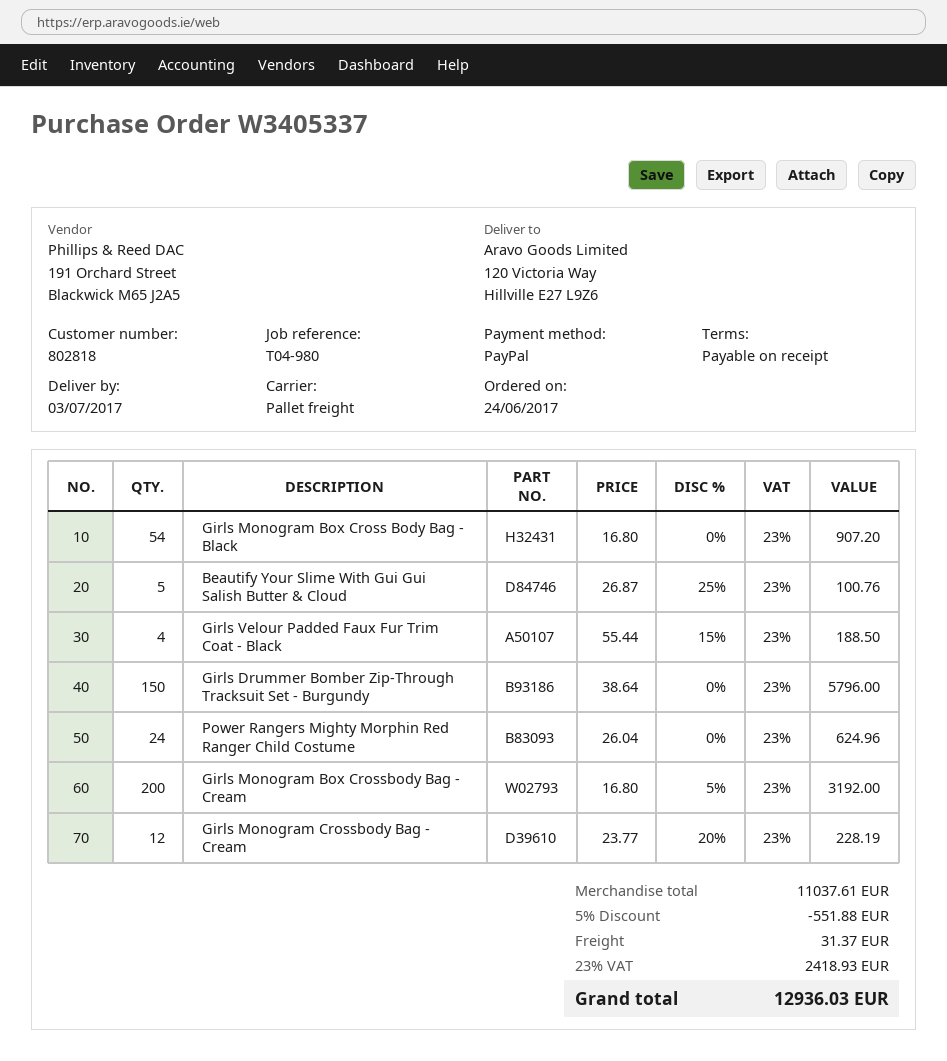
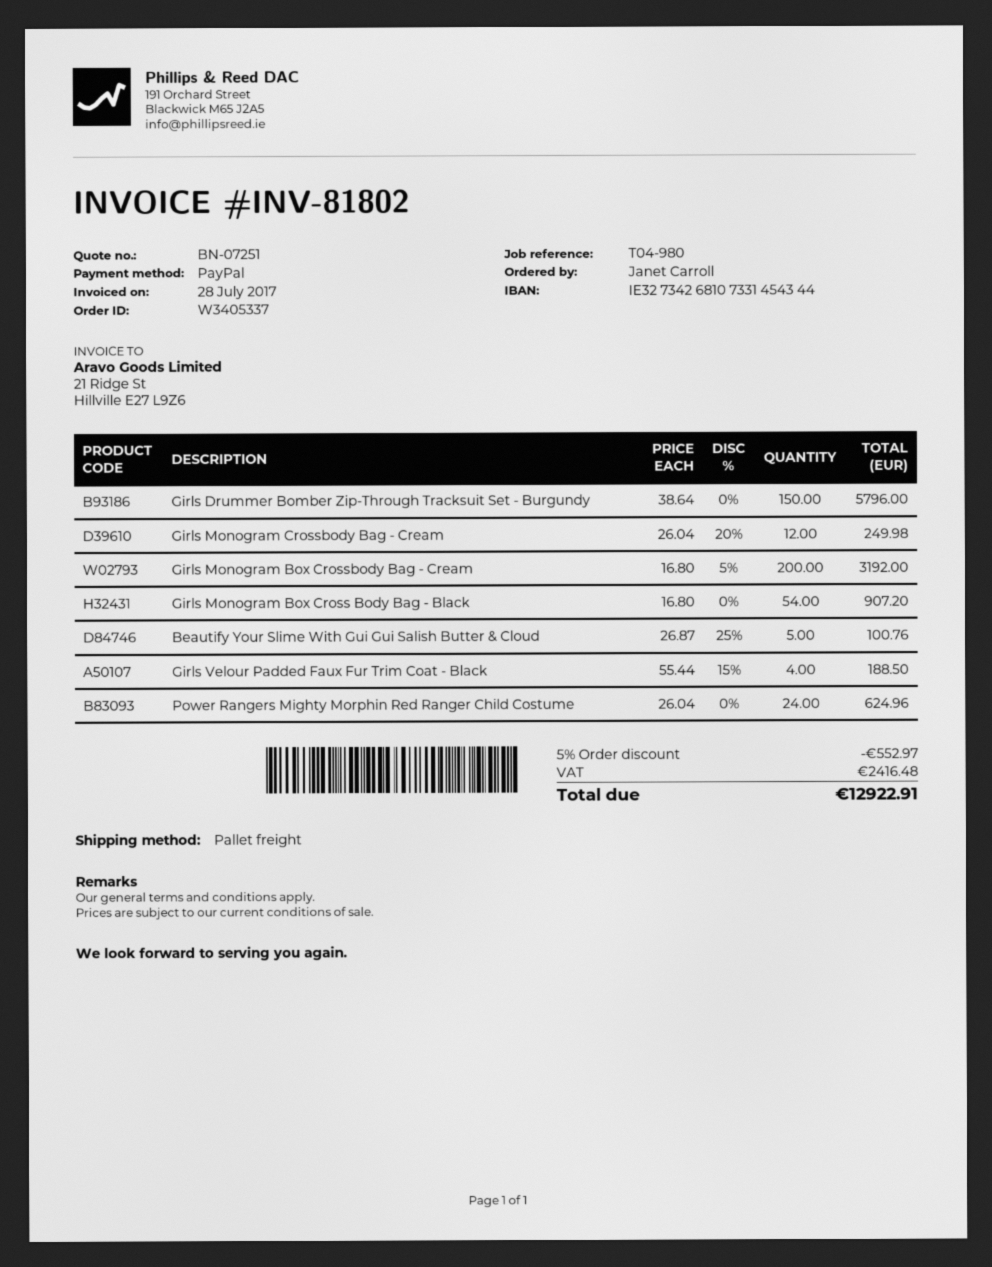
Girls Monogram Crossbody Bag - Cream: 12 x 23.77 - 20% = 228.19 -> 12 x 26.04 - 20% = 249.98
discount: 5% = 551.88 -> 5% = 552.97
shipping: 31.37 -> none
tax: 2418.93 -> 2416.48
total: 12936.03 -> 12922.91

